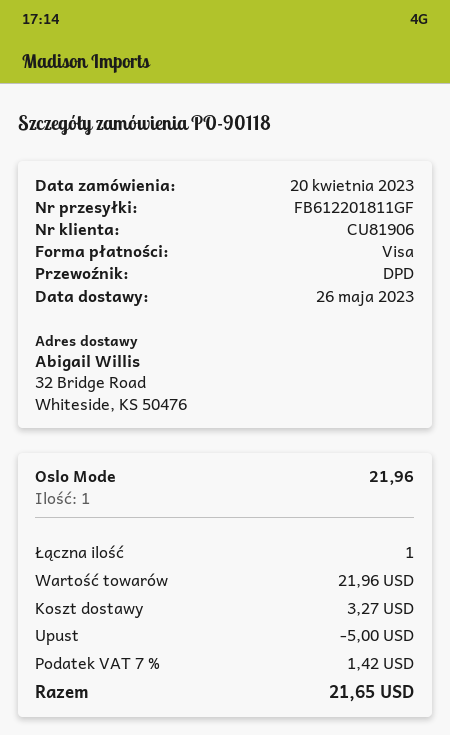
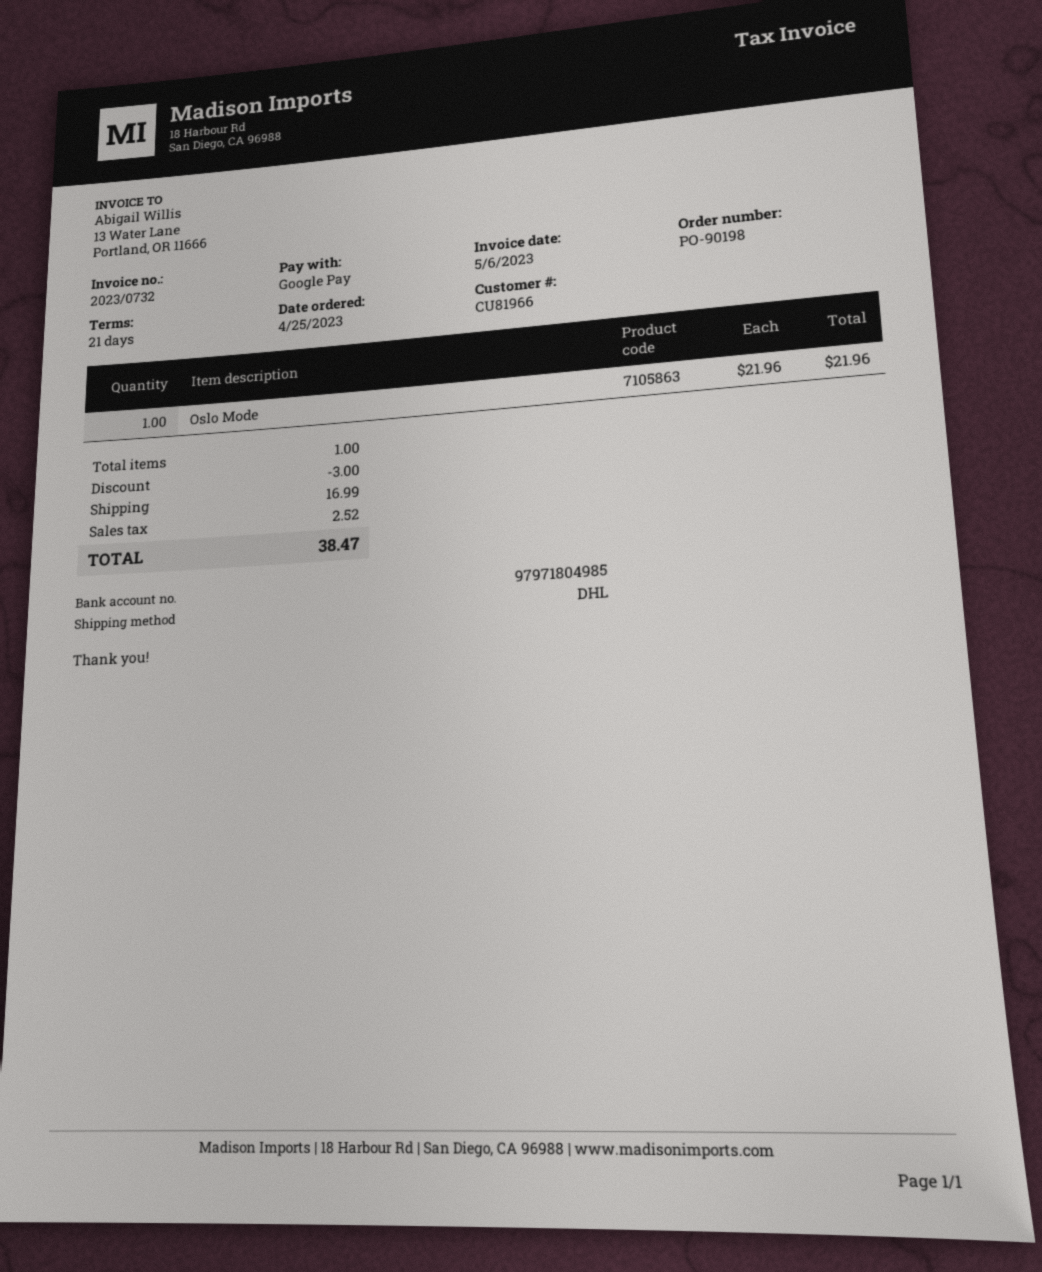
order number: PO-90118 -> PO-90198
order date: 2023-04-20 -> 2023-04-25
customer number: CU81906 -> CU81966
payment method: Visa -> Google Pay
shipping method: DPD -> DHL
discount: 5.00 -> 3.00
shipping: 3.27 -> 16.99
tax: 1.42 -> 2.52
total: 21.65 -> 38.47

